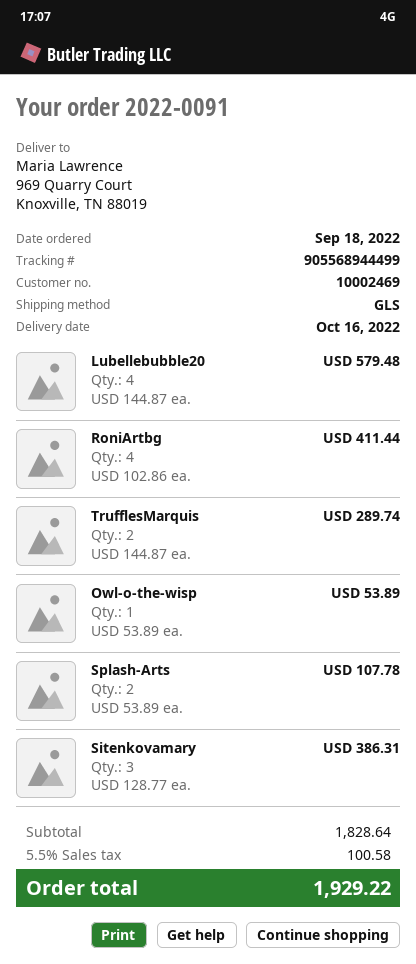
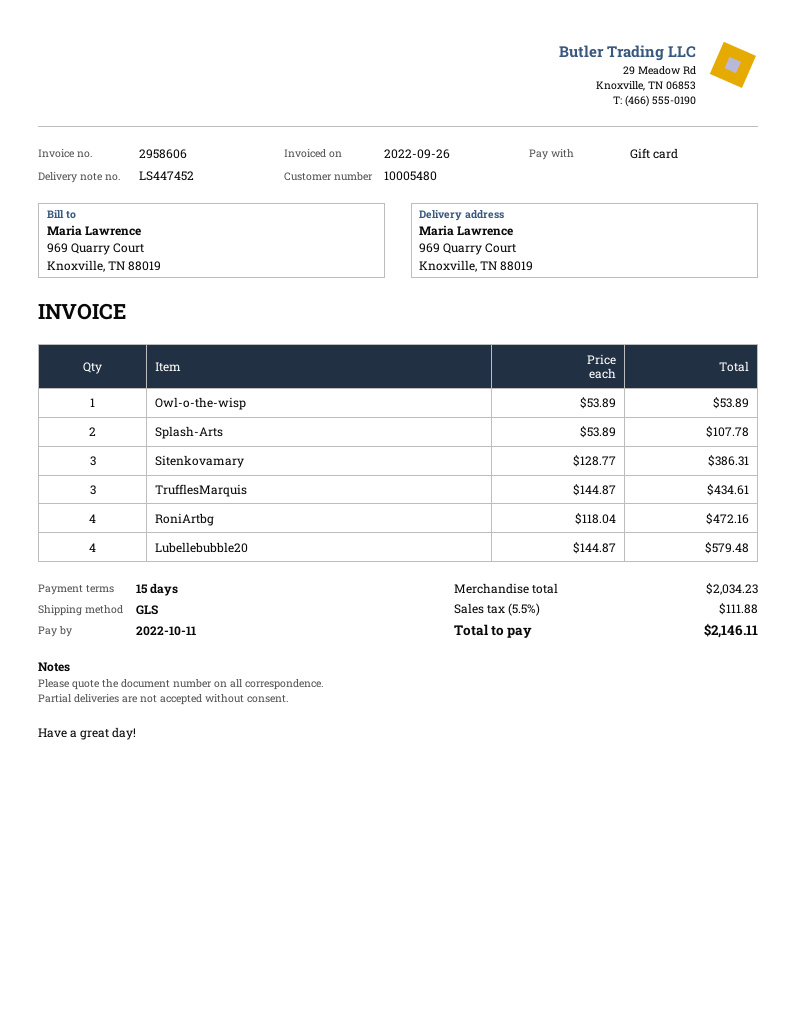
customer number: 10002469 -> 10005480
RoniArtbg: 4 x 102.86 = 411.44 -> 4 x 118.04 = 472.16
TrufflesMarquis: 2 x 144.87 = 289.74 -> 3 x 144.87 = 434.61
subtotal: 1828.64 -> 2034.23
tax: 5.5% = 100.58 -> 5.5% = 111.88
total: 1929.22 -> 2146.11

